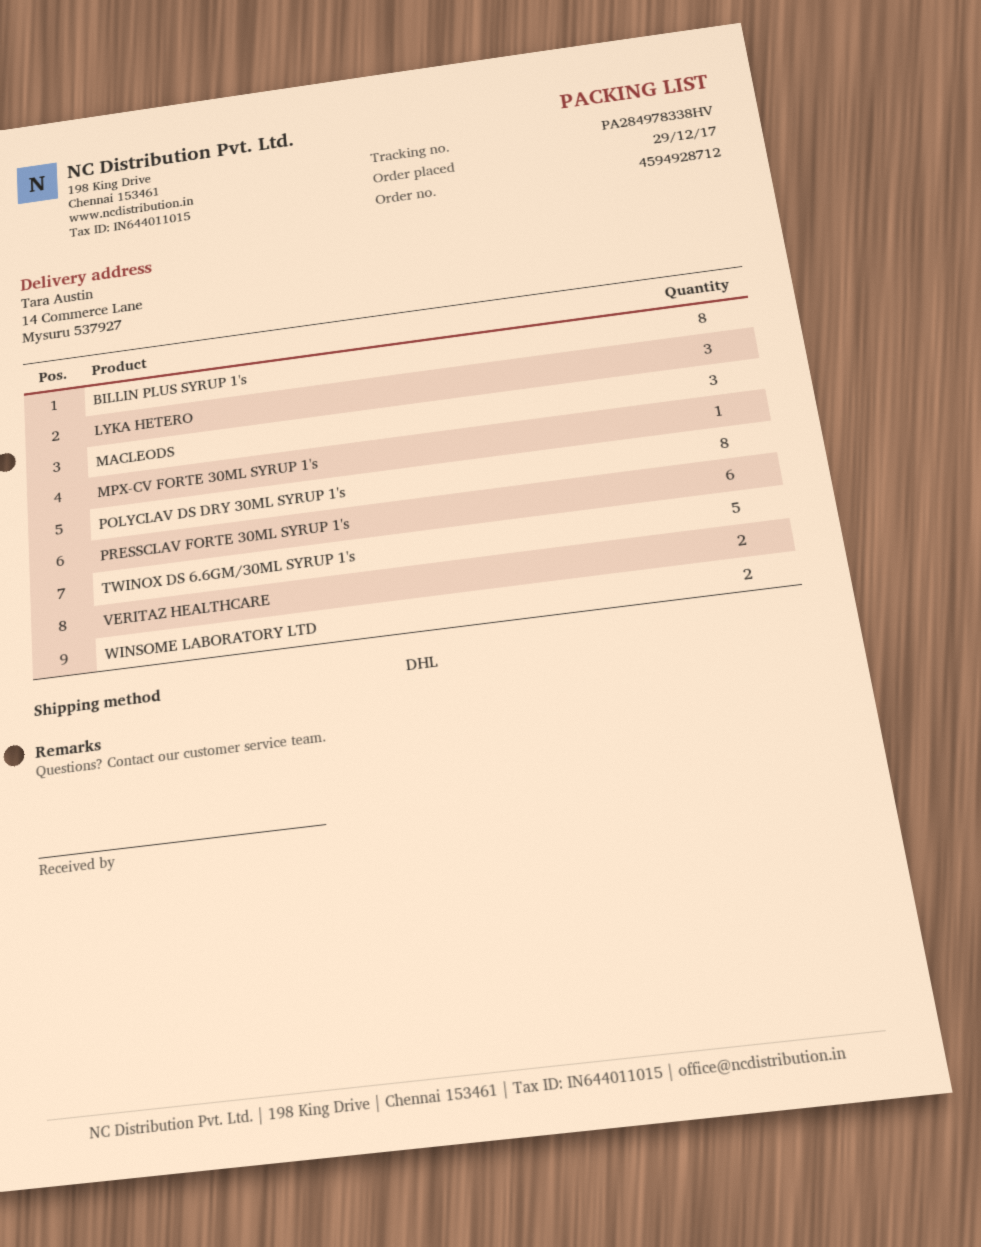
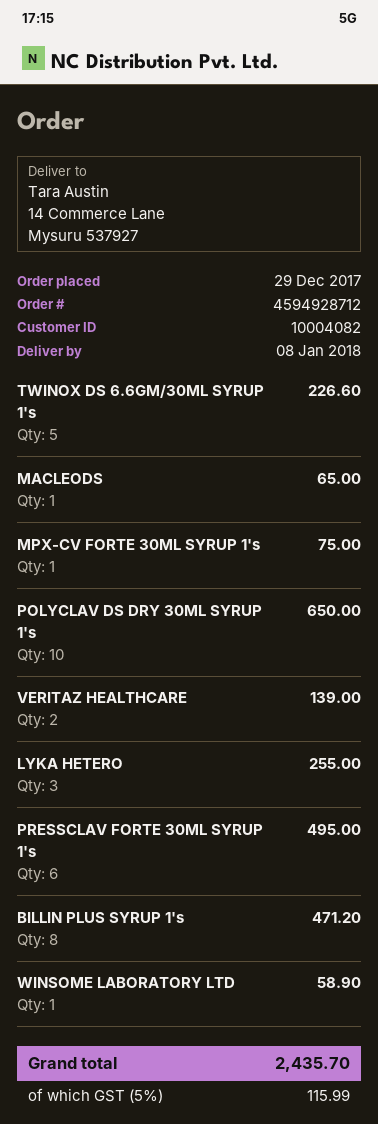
MACLEODS: 3 -> 1
POLYCLAV DS DRY 30ML SYRUP 1's: 8 -> 10
WINSOME LABORATORY LTD: 2 -> 1

